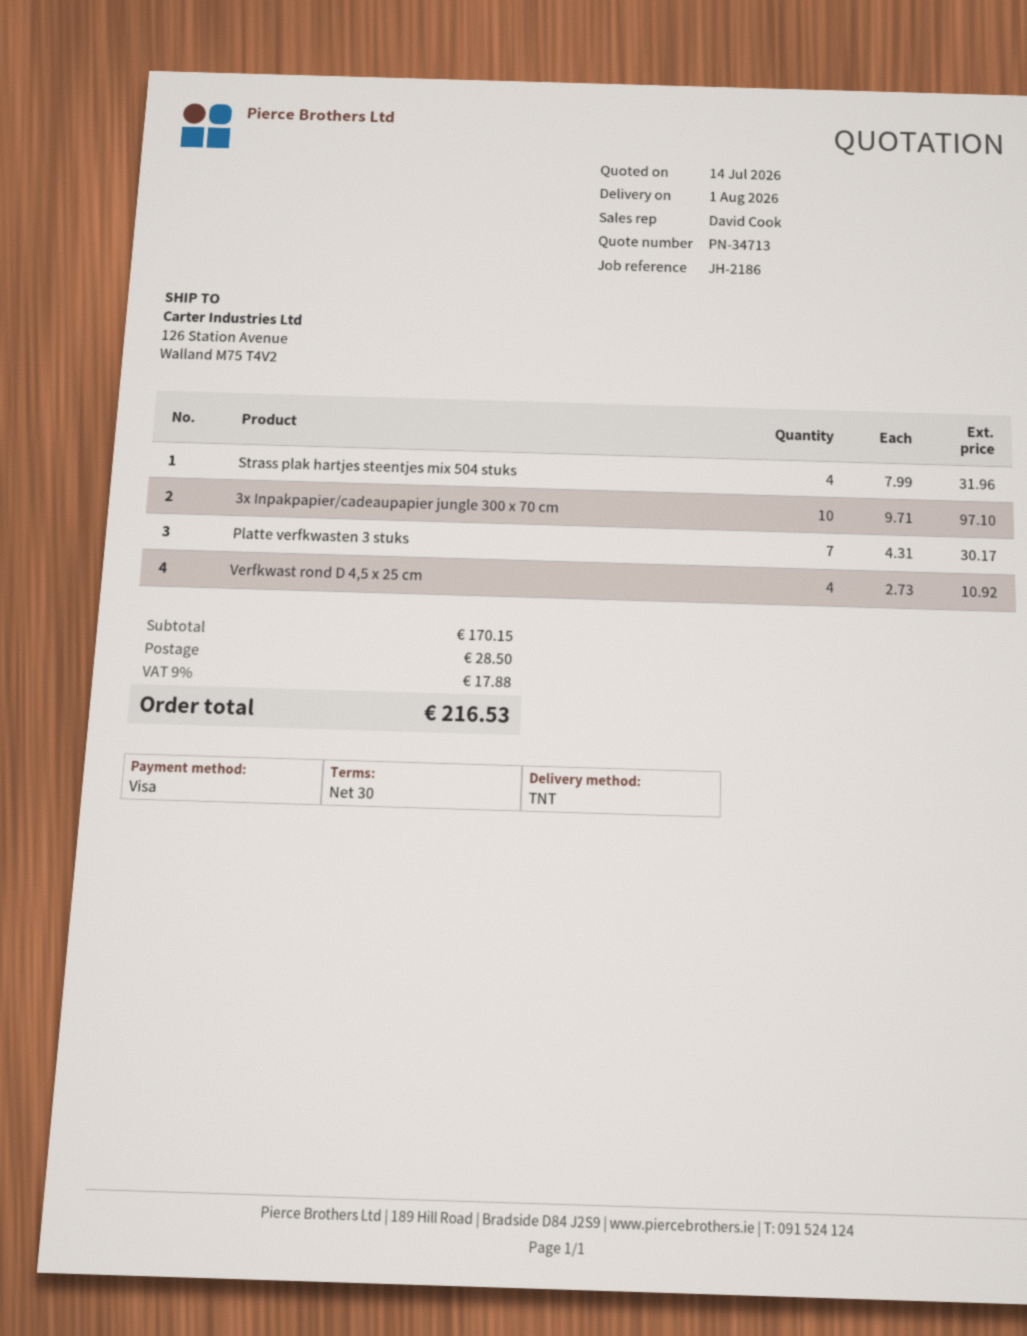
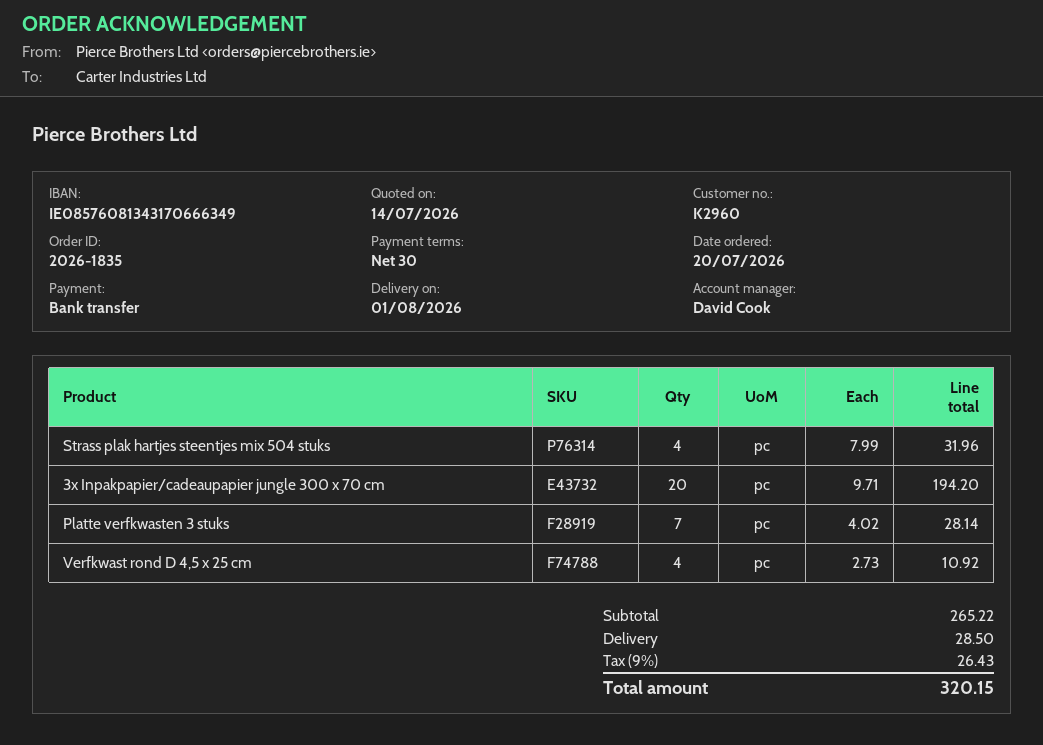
payment method: Visa -> bank transfer
3x Inpakpapier/cadeaupapier jungle 300 x 70 cm: 10 x 9.71 = 97.10 -> 20 x 9.71 = 194.20
Platte verfkwasten 3 stuks: 7 x 4.31 = 30.17 -> 7 x 4.02 = 28.14
subtotal: 170.15 -> 265.22
tax: 9% = 17.88 -> 9% = 26.43
total: 216.53 -> 320.15

